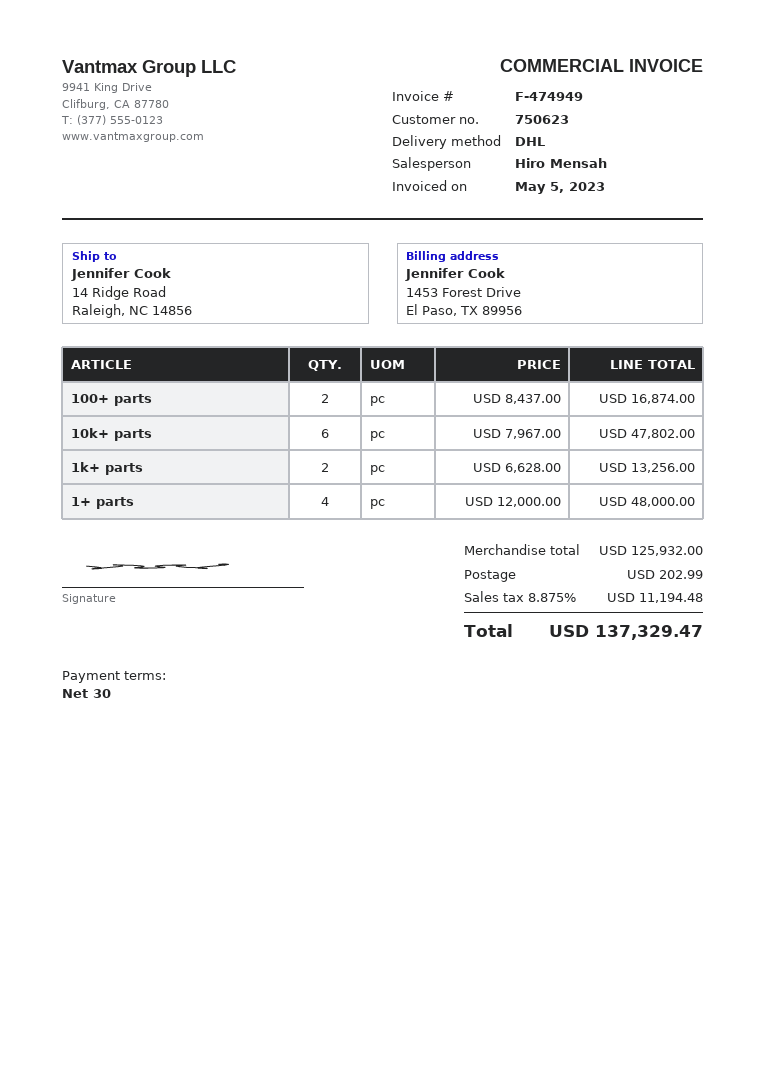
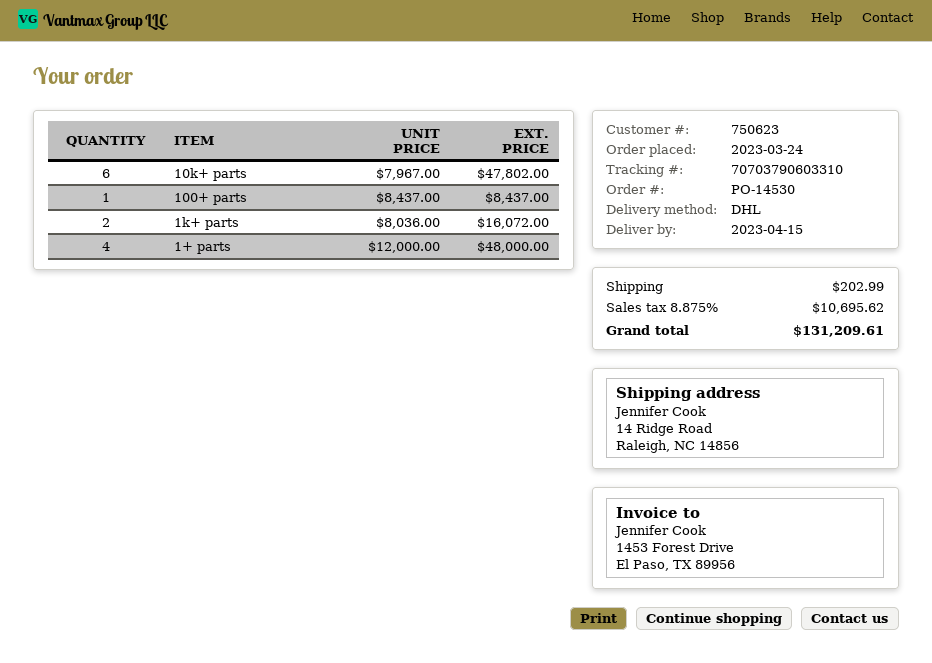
100+ parts: 2 x 8437.00 = 16874.00 -> 1 x 8437.00 = 8437.00
1k+ parts: 2 x 6628.00 = 13256.00 -> 2 x 8036.00 = 16072.00
tax: 8.875% = 11194.48 -> 8.875% = 10695.62
total: 137329.47 -> 131209.61

